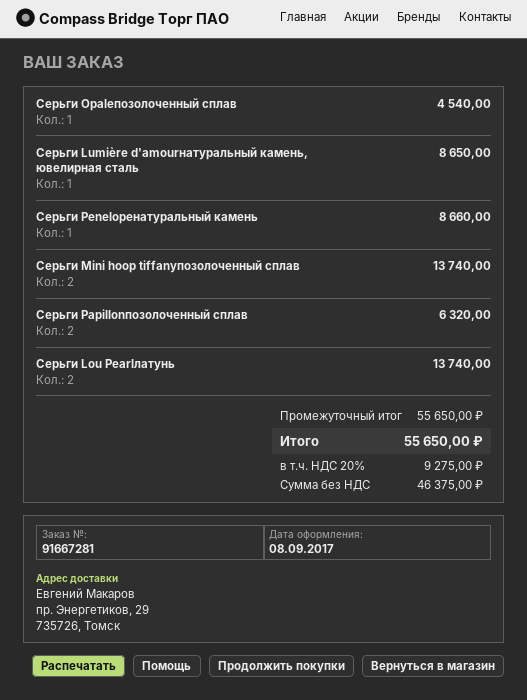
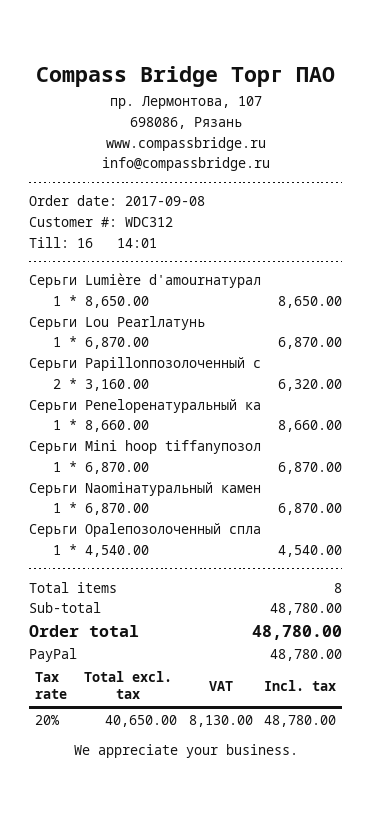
Серьги Mini hoop tiffanyпозолоченный сплав: 2 for 13740.00 -> 1 for 6870.00
Серьги Lou Pearlлатунь: 2 for 13740.00 -> 1 for 6870.00
Серьги Naomiнатуральный камен: none -> 1 for 6870.00
subtotal: 55650.00 -> 48780.00
net: 46375.00 -> 40650.00
tax: 20% = 9275.00 -> 20% = 8130.00
total: 55650.00 -> 48780.00

